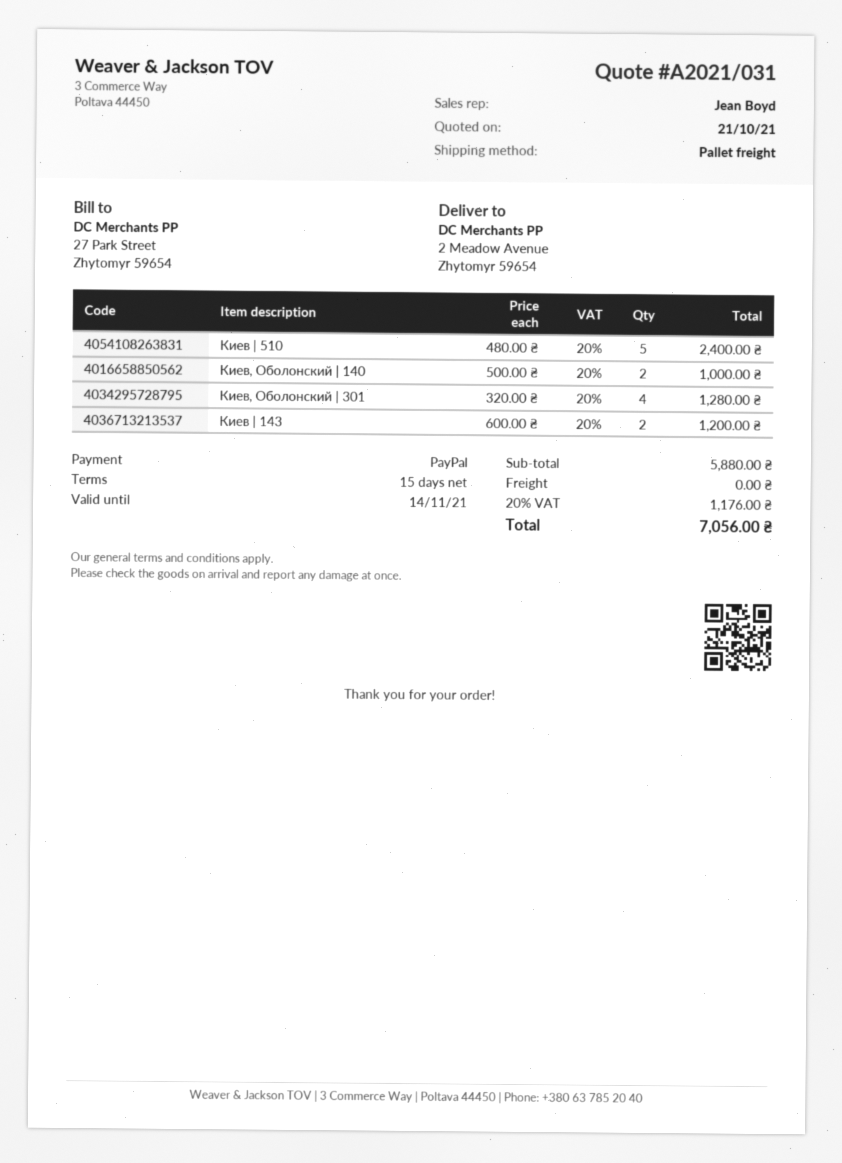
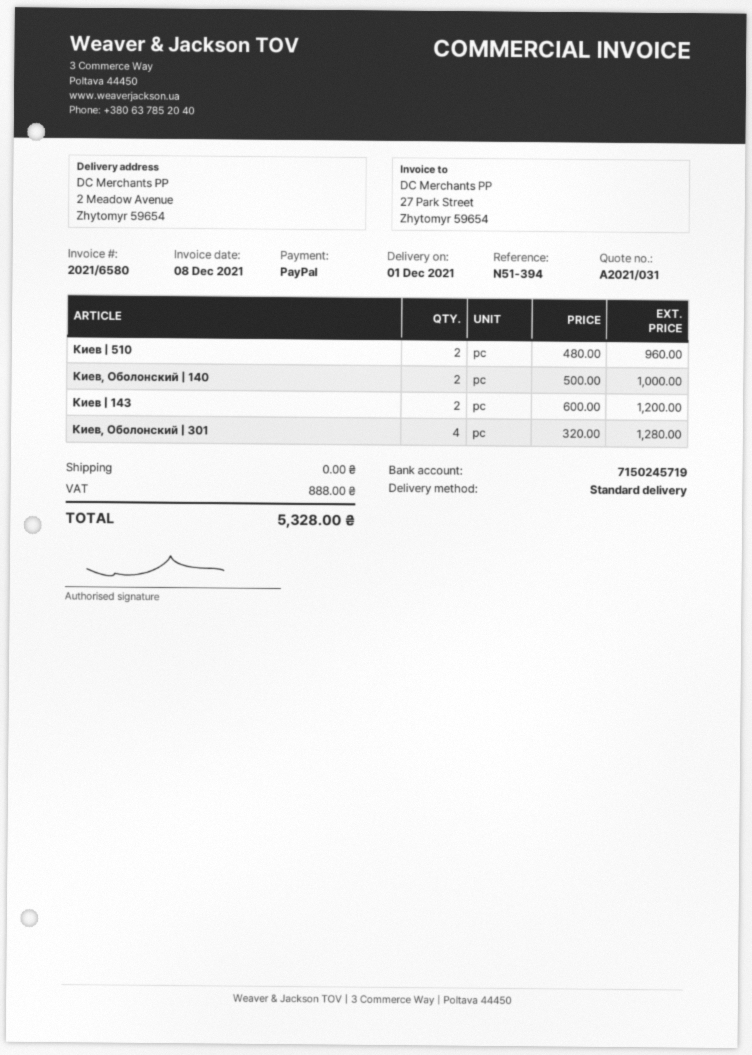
shipping method: pallet freight -> standard
Киев | 510: 5 x 480.00 = 2400.00 -> 2 x 480.00 = 960.00
tax: 1176.00 -> 888.00
total: 7056.00 -> 5328.00

